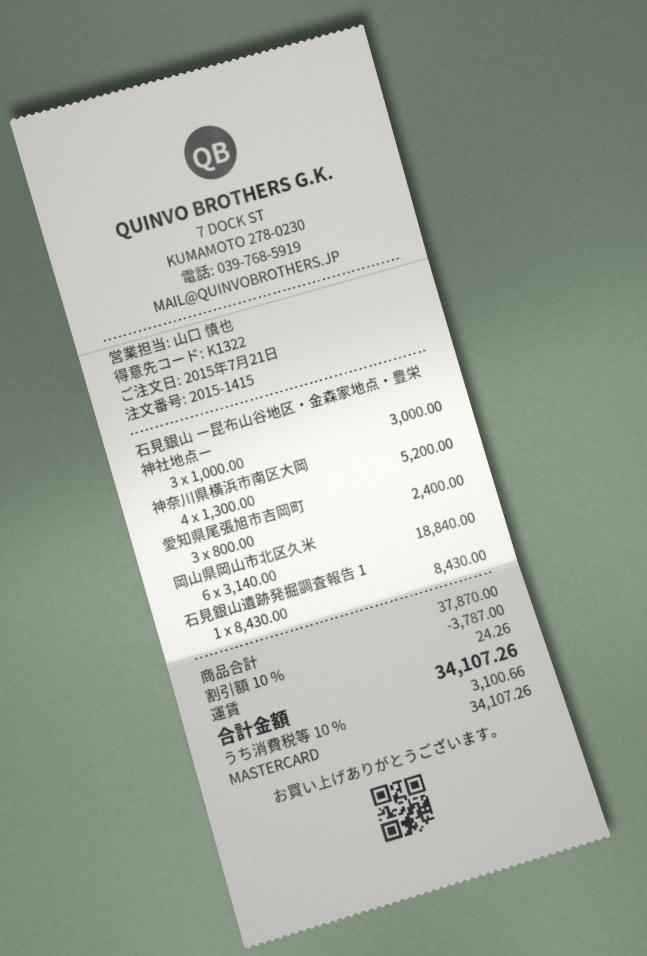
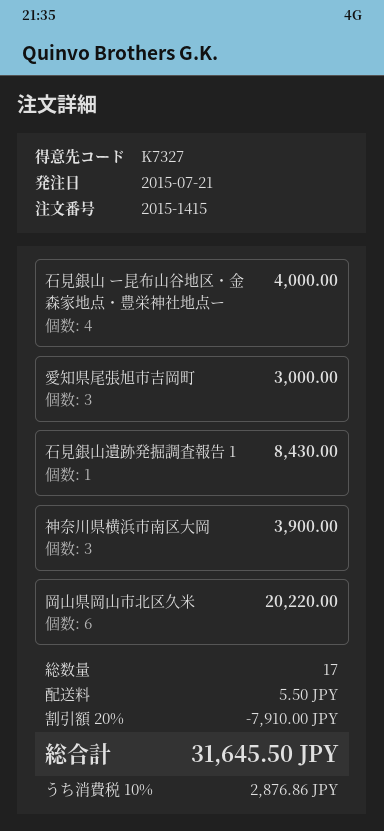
customer number: K1322 -> K7327
石見銀山 ー昆布山谷地区・金森家地点・豊栄神社地点ー: 3 for 3000.00 -> 4 for 4000.00
神奈川県横浜市南区大岡: 4 for 5200.00 -> 3 for 3900.00
愛知県尾張旭市吉岡町: 3 for 2400.00 -> 3 for 3000.00
岡山県岡山市北区久米: 6 for 18840.00 -> 6 for 20220.00
discount: 10% = 3787.00 -> 20% = 7910.00
shipping: 24.26 -> 5.50
tax: 10% = 3100.66 -> 10% = 2876.86
total: 34107.26 -> 31645.50

